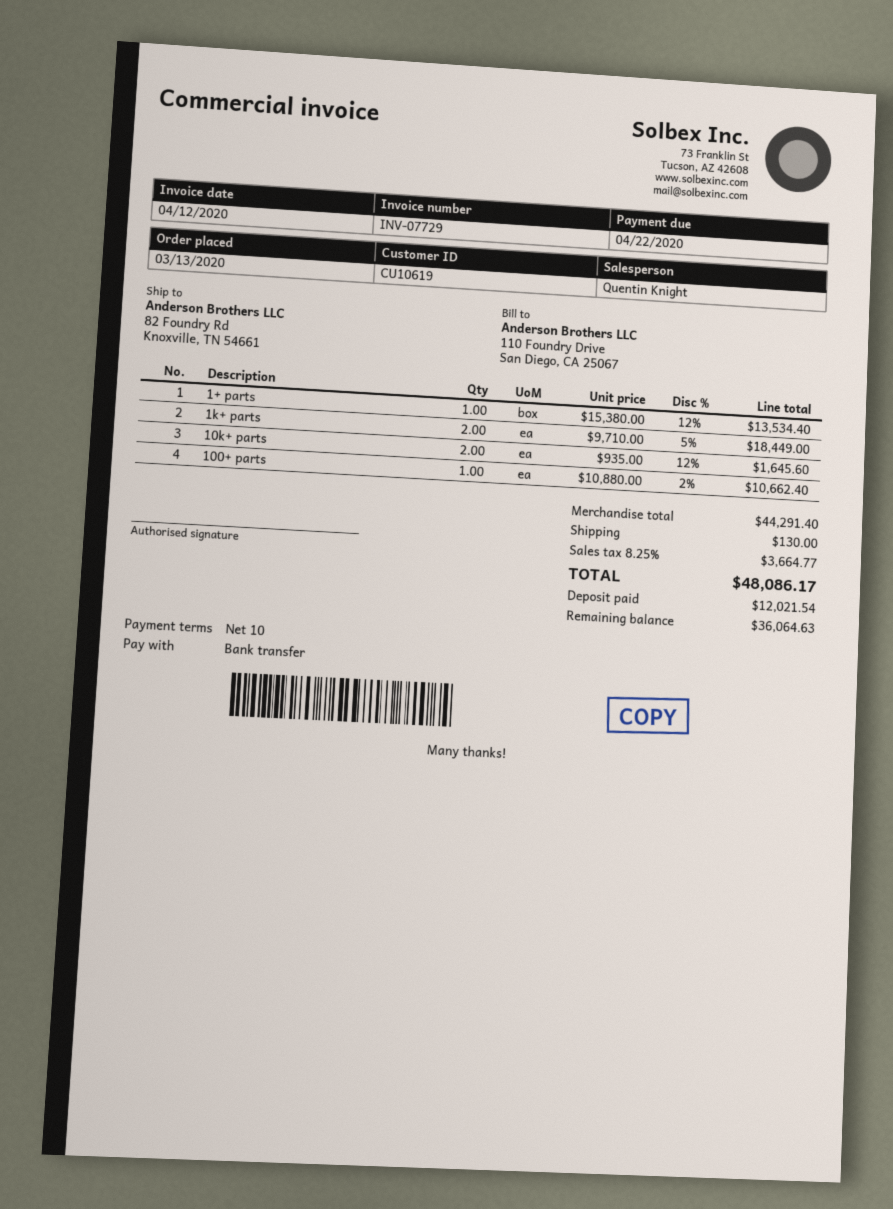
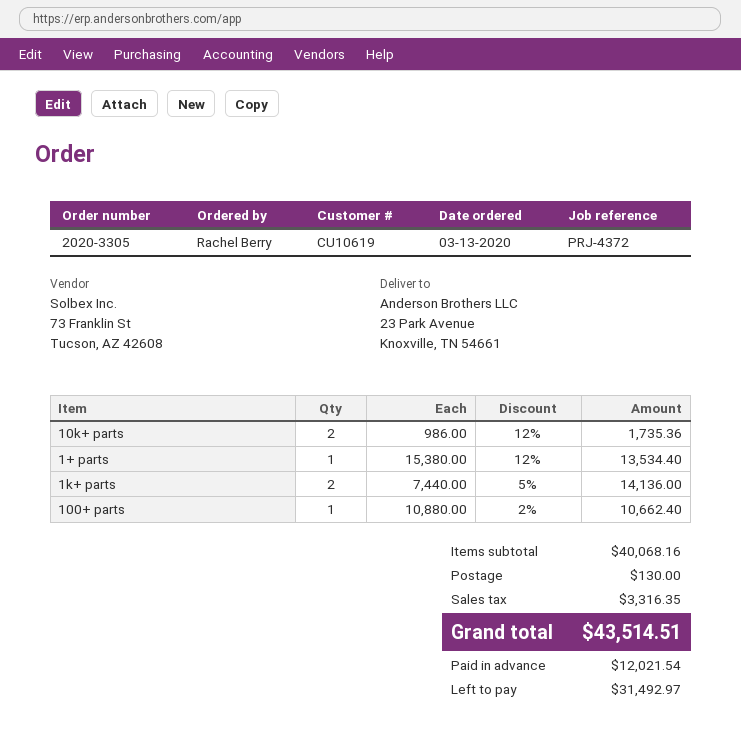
ship to: 82 Foundry Rd, Knoxville, TN 54661 -> 23 Park Avenue, Knoxville, TN 54661
1k+ parts: 2 x 9710.00 - 5% = 18449.00 -> 2 x 7440.00 - 5% = 14136.00
10k+ parts: 2 x 935.00 - 12% = 1645.60 -> 2 x 986.00 - 12% = 1735.36
subtotal: 44291.40 -> 40068.16
tax: 3664.77 -> 3316.35
total: 48086.17 -> 43514.51
balance: 36064.63 -> 31492.97

